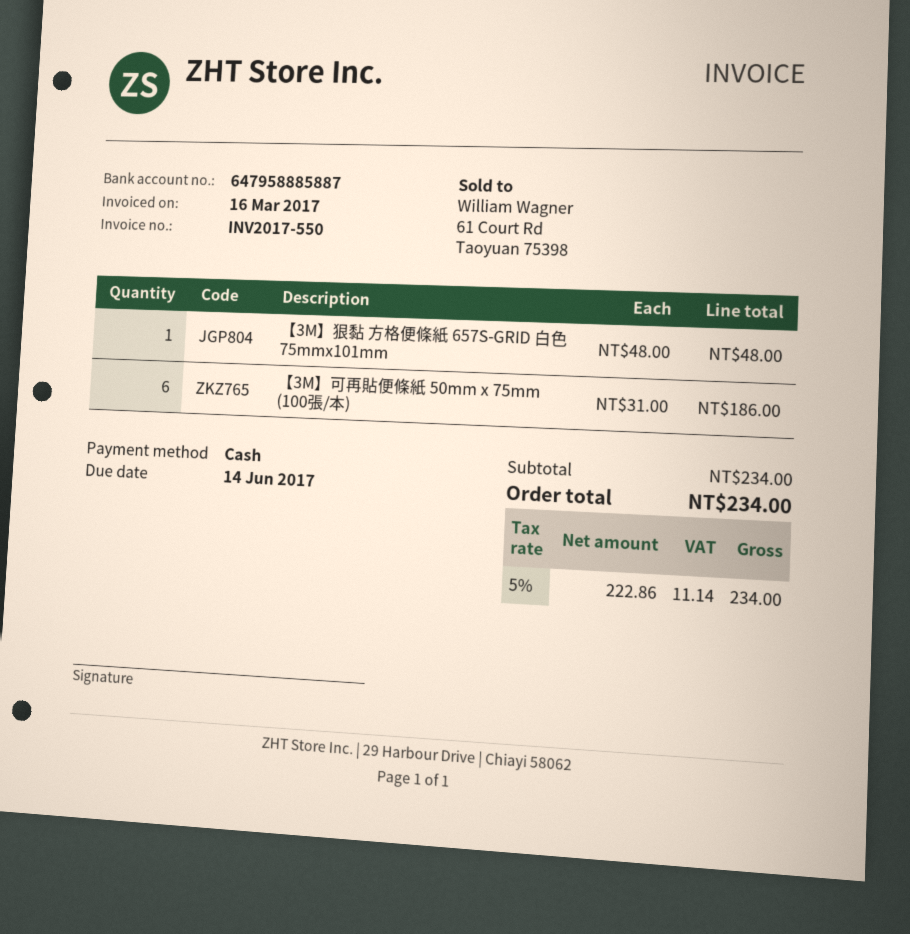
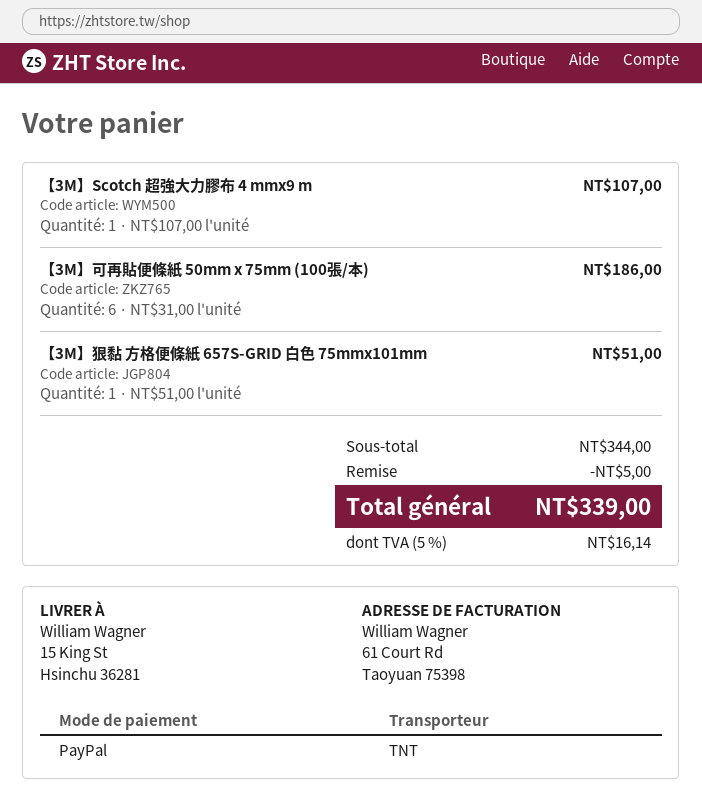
payment method: cash -> PayPal
【3M】狠黏 方格便條紙 657S-GRID 白色 75mmx101mm: 1 x 48.00 = 48.00 -> 1 x 51.00 = 51.00
【3M】Scotch 超強大力膠布 4 mmx9 m: none -> 1 x 107.00 = 107.00
subtotal: 234.00 -> 344.00
discount: none -> 5.00
tax: 5% = 11.14 -> 5% = 16.14
total: 234.00 -> 339.00

